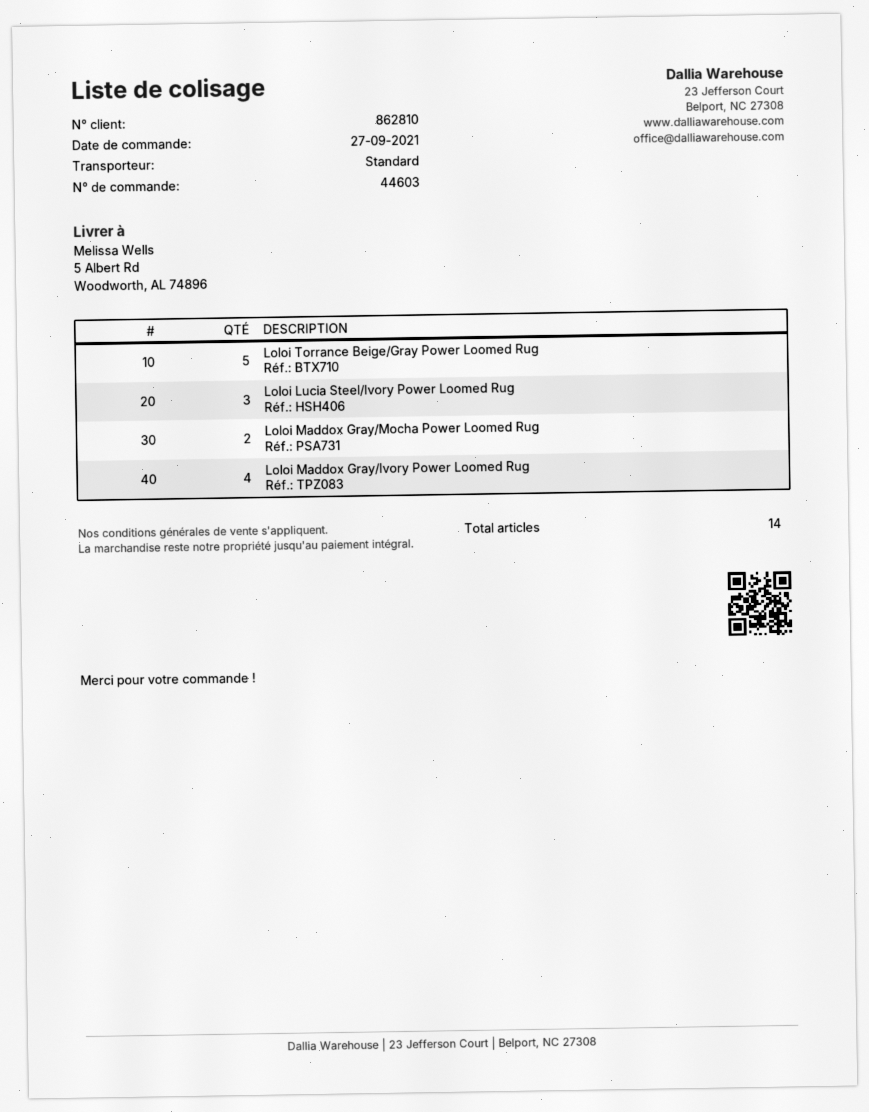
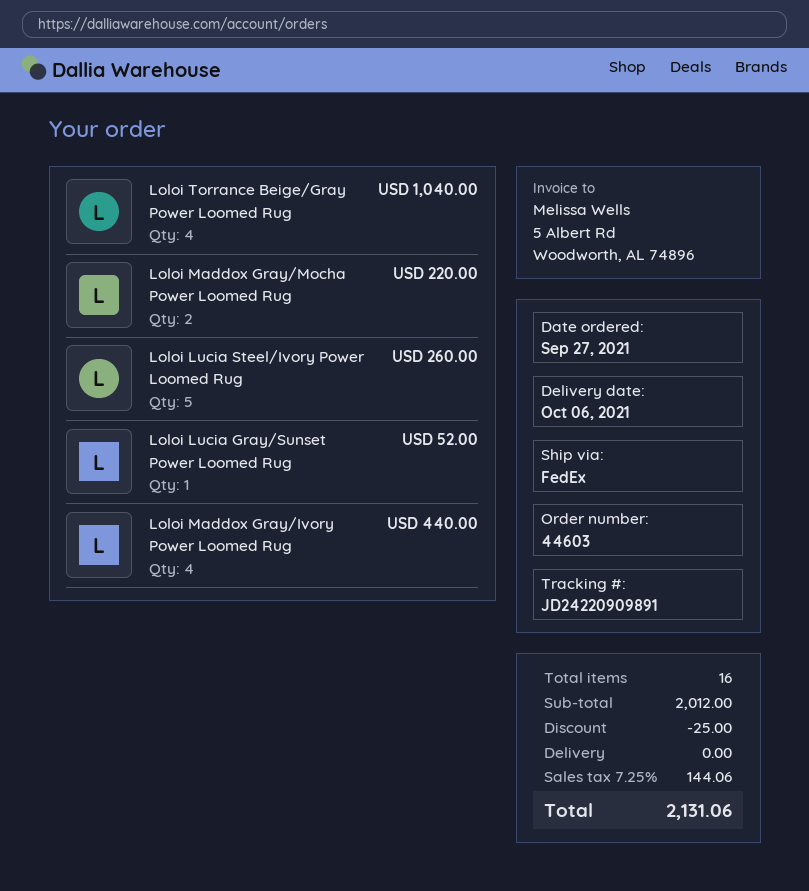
shipping method: standard -> FedEx
Loloi Torrance Beige/Gray Power Loomed Rug: 5 -> 4
Loloi Lucia Steel/Ivory Power Loomed Rug: 3 -> 5
Loloi Lucia Gray/Sunset Power Loomed Rug: none -> 1
total quantity: 14 -> 16

